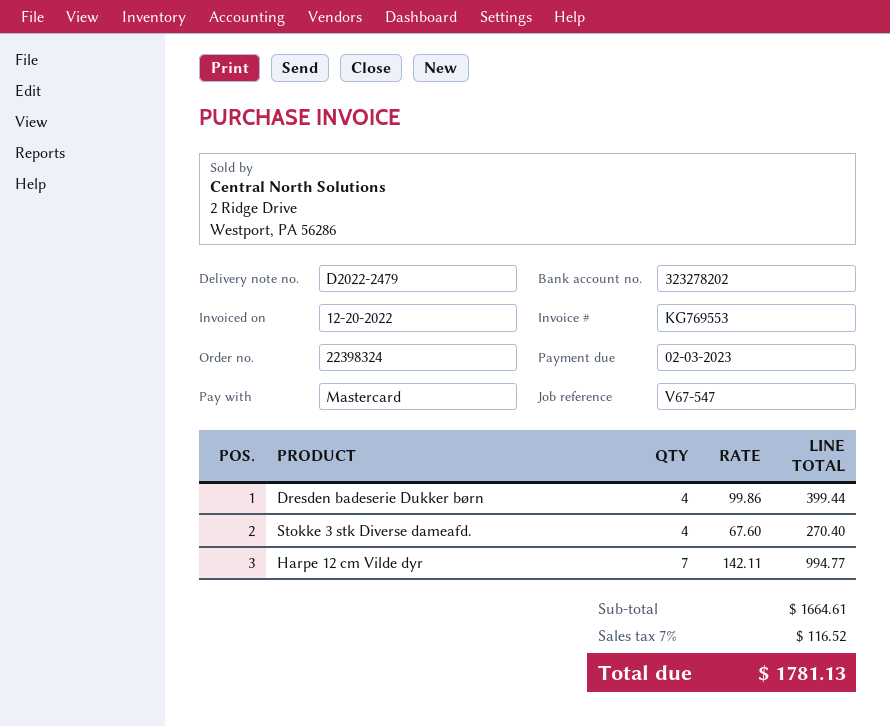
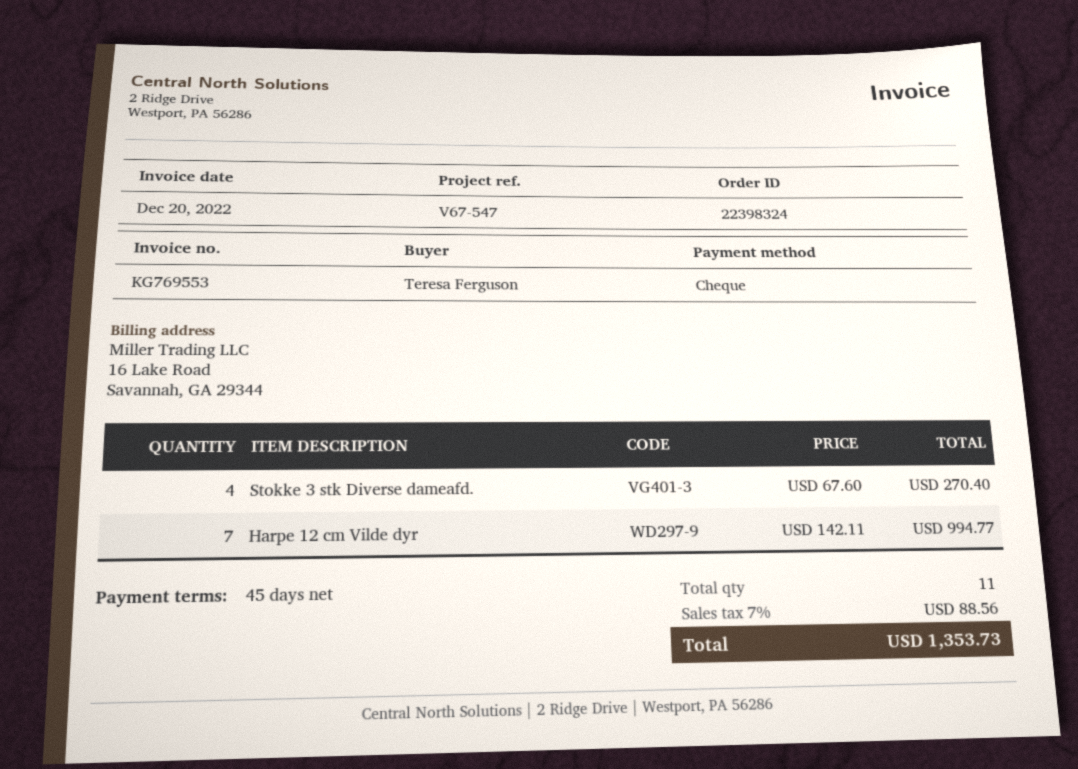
payment method: Mastercard -> cheque
Dresden badeserie Dukker børn: 4 x 99.86 = 399.44 -> none
tax: 7% = 116.52 -> 7% = 88.56
total: 1781.13 -> 1353.73

